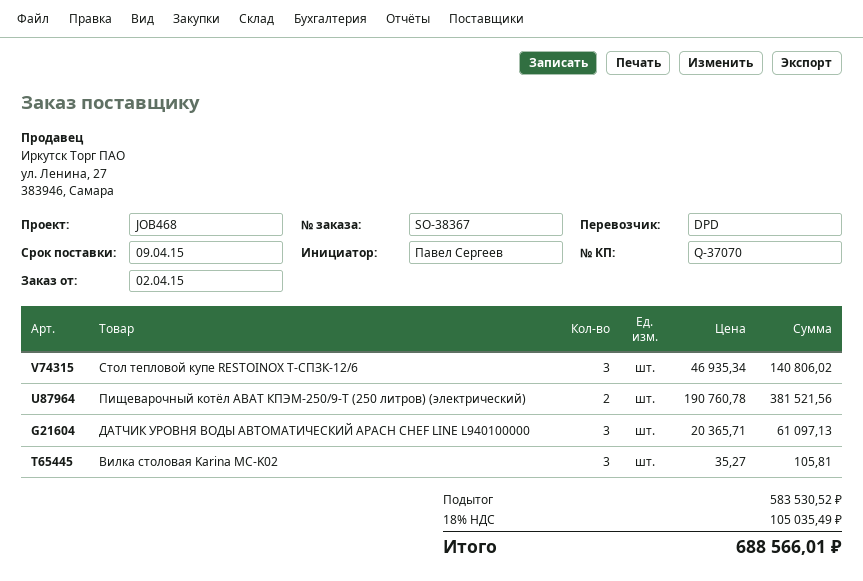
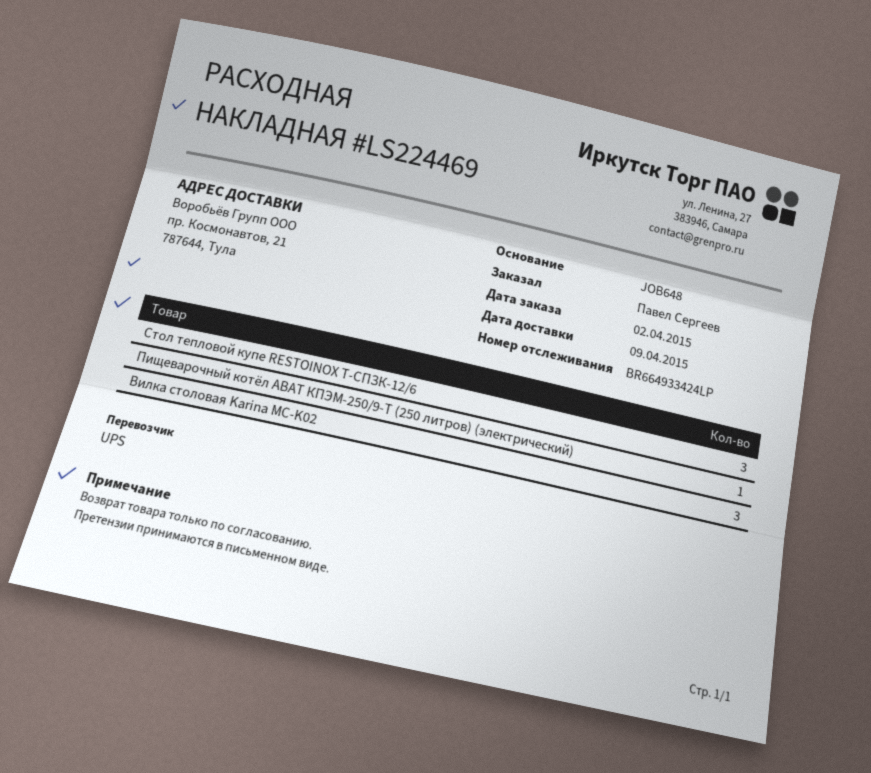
reference: JOB468 -> JOB648
shipping method: DPD -> UPS
Пищеварочный котёл ABAT КПЭМ-250/9-Т (250 литров) (электрический): 2 -> 1
ДАТЧИК УРОВНЯ ВОДЫ АВТОМАТИЧЕСКИЙ APACH CHEF LINE L940100000: 3 -> none

